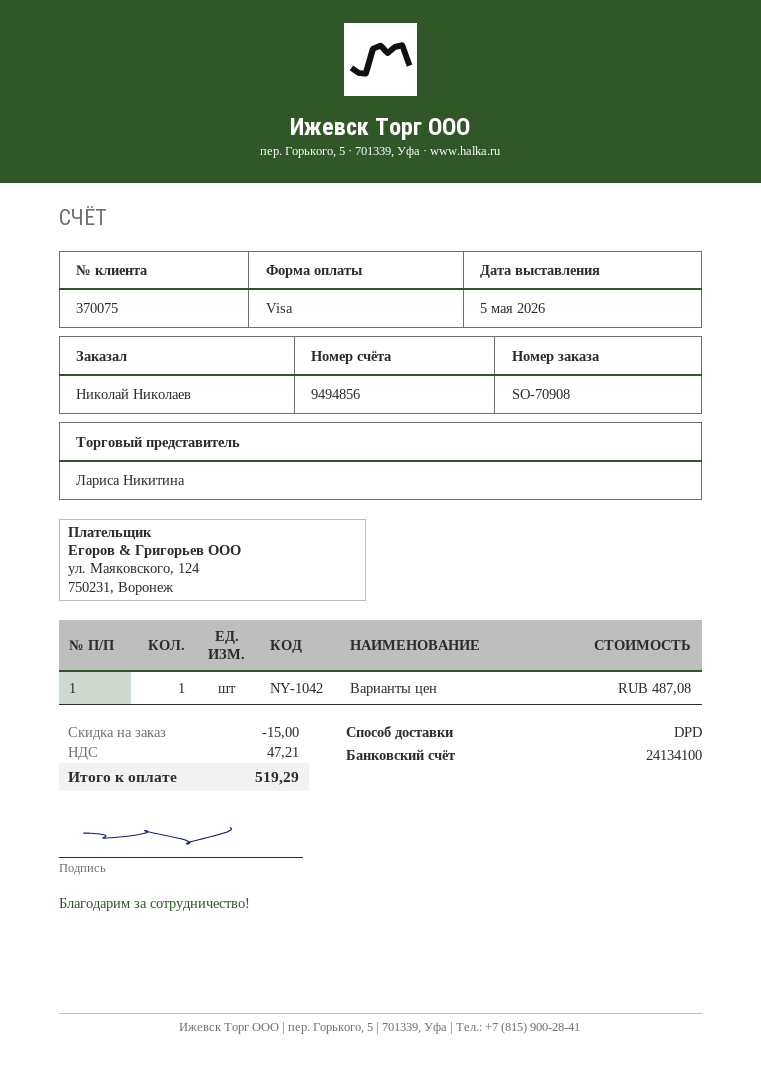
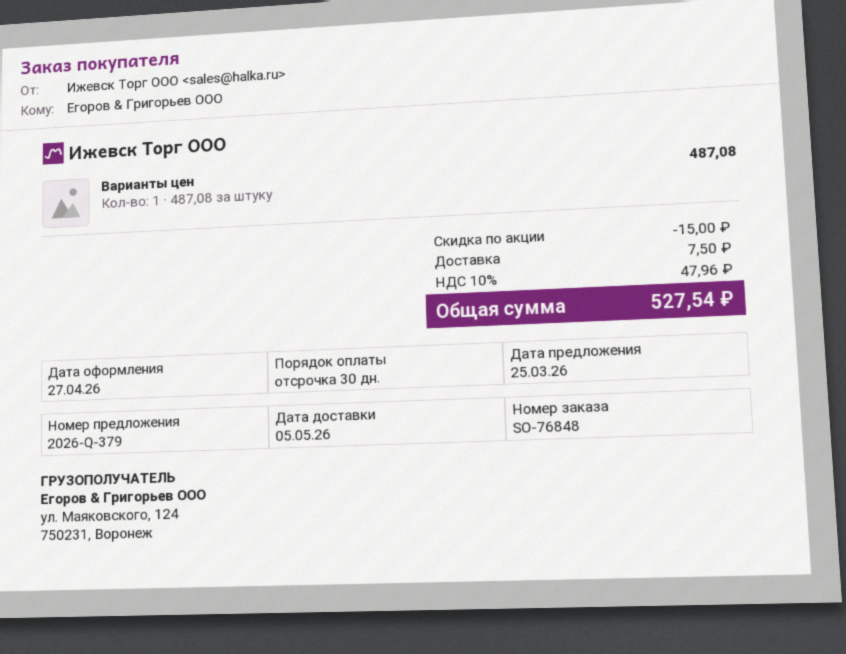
order number: SO-70908 -> SO-76848
shipping: none -> 7.50
tax: 47.21 -> 47.96
total: 519.29 -> 527.54

